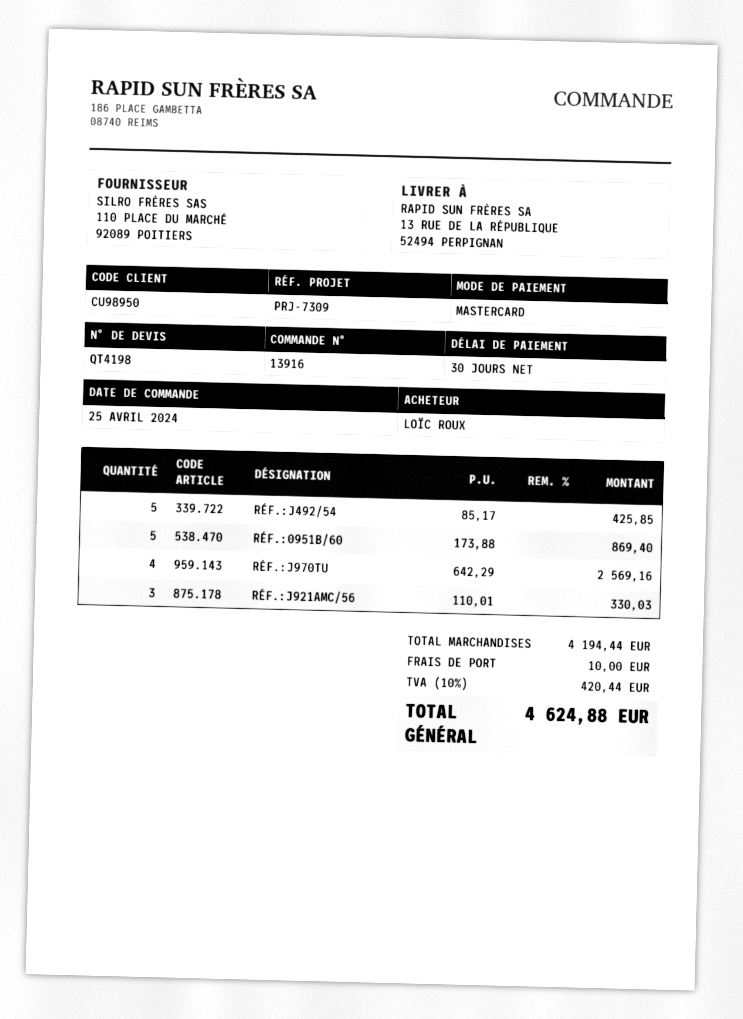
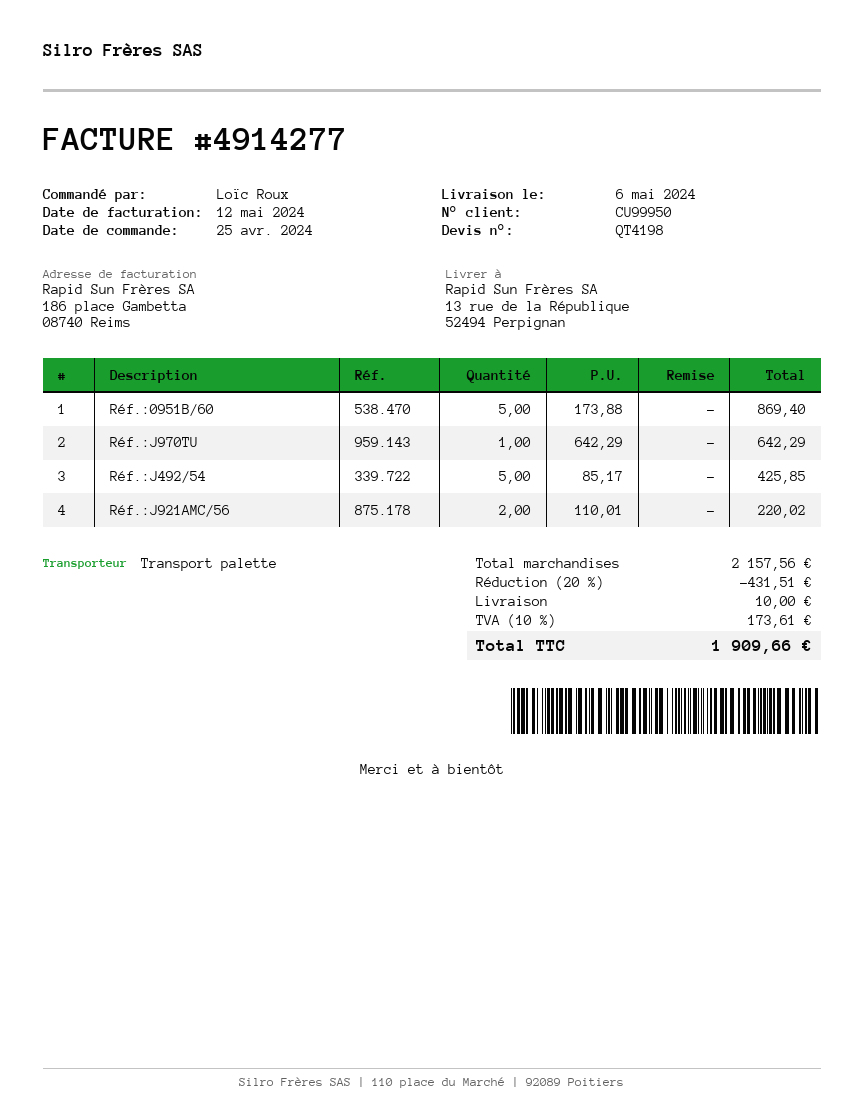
customer number: CU98950 -> CU99950
RÉF.:J970TU: 4 x 642.29 = 2569.16 -> 1 x 642.29 = 642.29
RÉF.:J921AMC/56: 3 x 110.01 = 330.03 -> 2 x 110.01 = 220.02
subtotal: 4194.44 -> 2157.56
discount: none -> 20% = 431.51
tax: 10% = 420.44 -> 10% = 173.61
total: 4624.88 -> 1909.66

